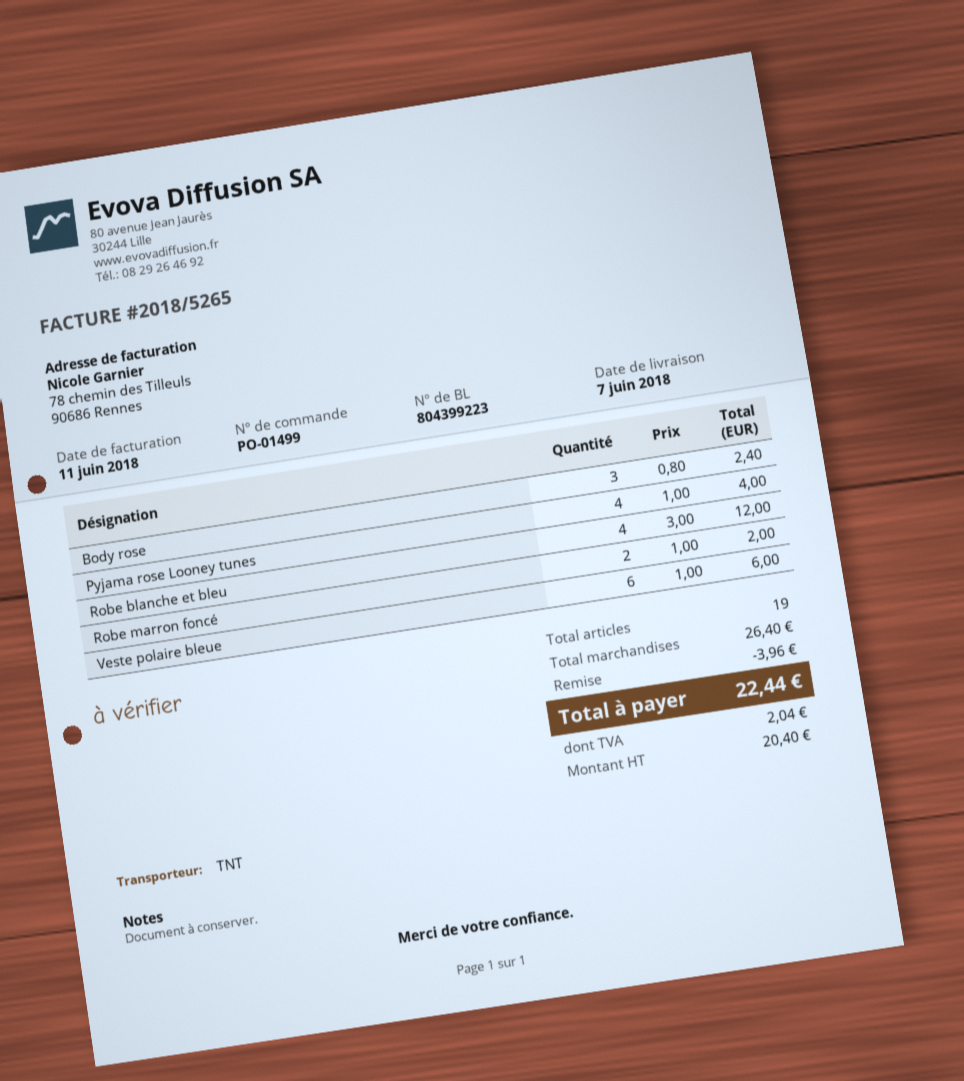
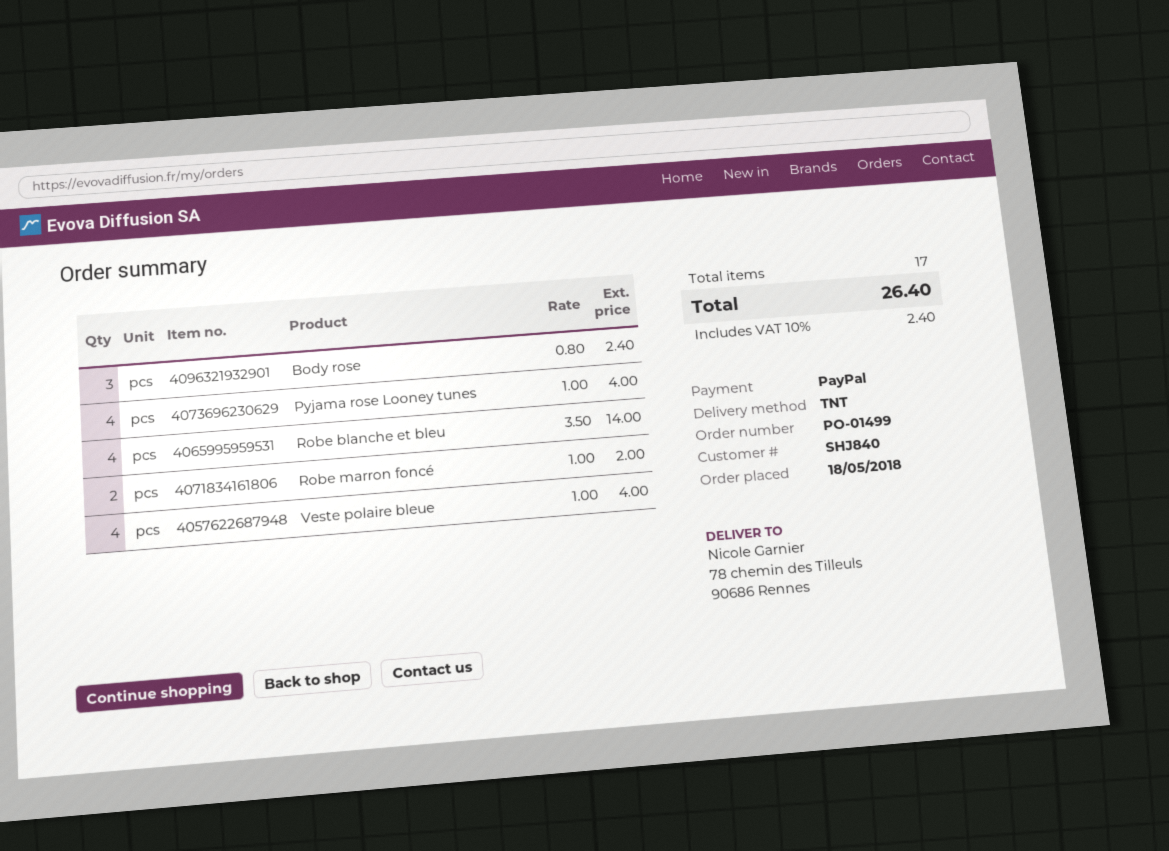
Robe blanche et bleu: 4 x 3.00 = 12.00 -> 4 x 3.50 = 14.00
Veste polaire bleue: 6 x 1.00 = 6.00 -> 4 x 1.00 = 4.00
total quantity: 19 -> 17
discount: 3.96 -> none
tax: 2.04 -> 2.40
total: 22.44 -> 26.40

